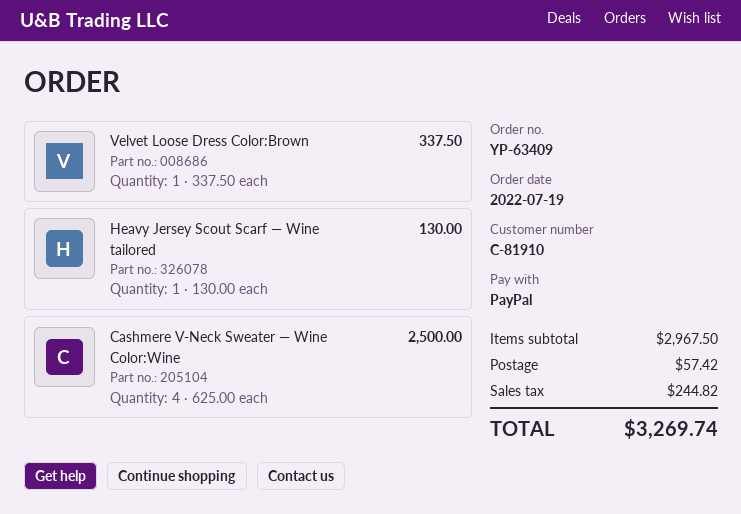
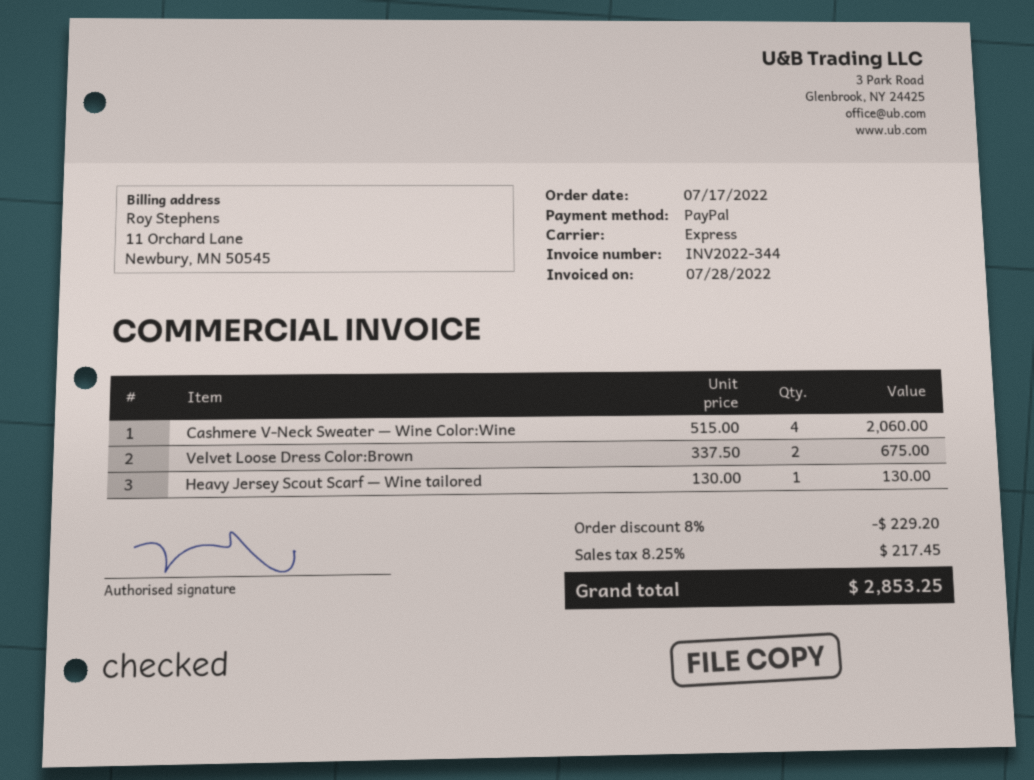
order date: 2022-07-19 -> 2022-07-17
Velvet Loose Dress Color:Brown: 1 x 337.50 = 337.50 -> 2 x 337.50 = 675.00
Cashmere V-Neck Sweater — Wine Color:Wine: 4 x 625.00 = 2500.00 -> 4 x 515.00 = 2060.00
discount: none -> 8% = 229.20
shipping: 57.42 -> none
tax: 244.82 -> 217.45
total: 3269.74 -> 2853.25

